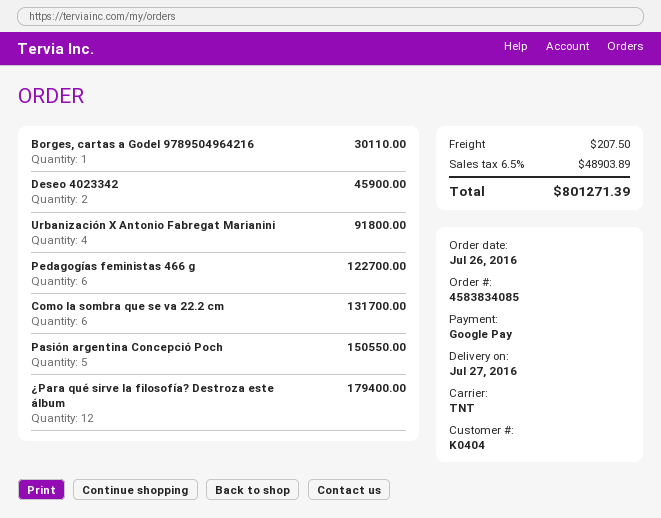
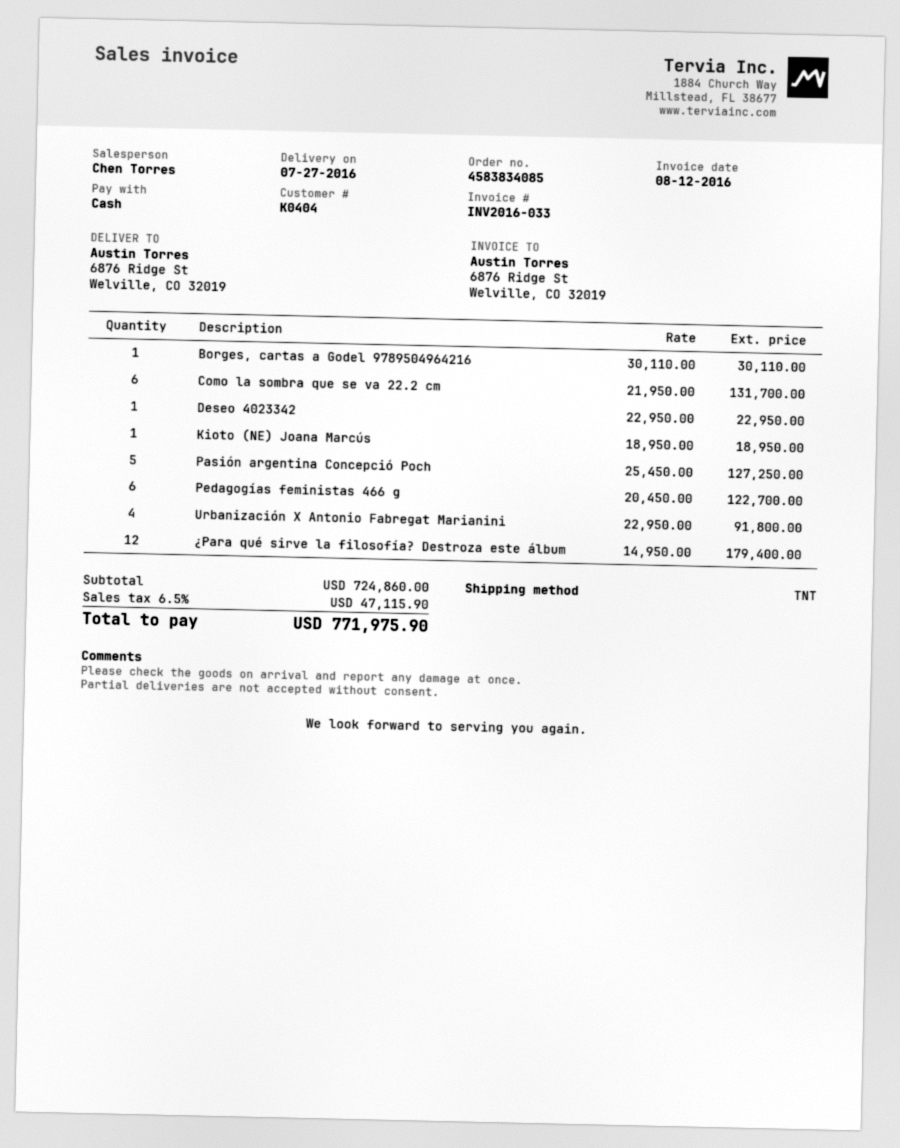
payment method: Google Pay -> cash
Deseo 4023342: 2 for 45900.00 -> 1 for 22950.00
Pasión argentina Concepció Poch: 5 for 150550.00 -> 5 for 127250.00
Kioto (NE) Joana Marcús: none -> 1 for 18950.00
shipping: 207.50 -> none
tax: 6.5% = 48903.89 -> 6.5% = 47115.90
total: 801271.39 -> 771975.90

